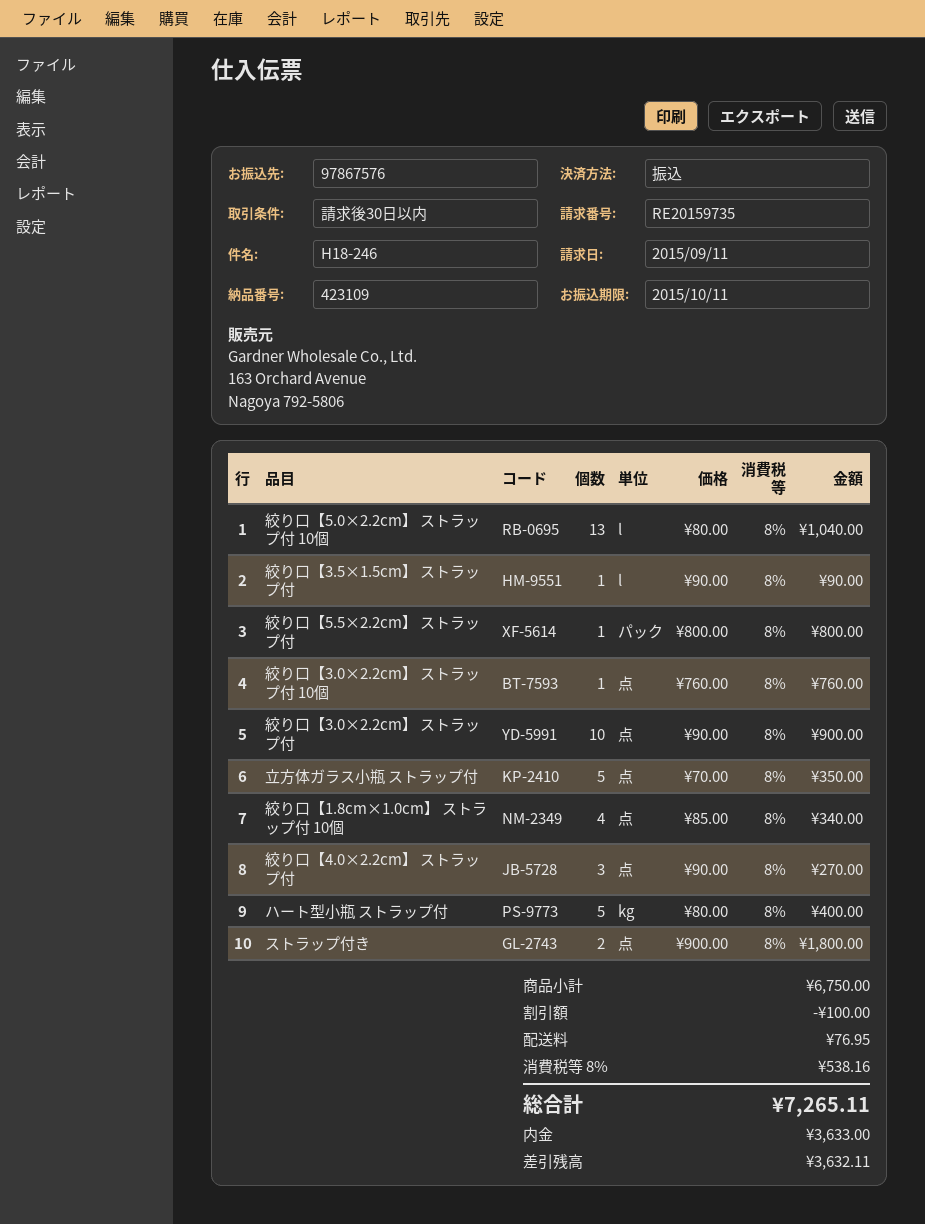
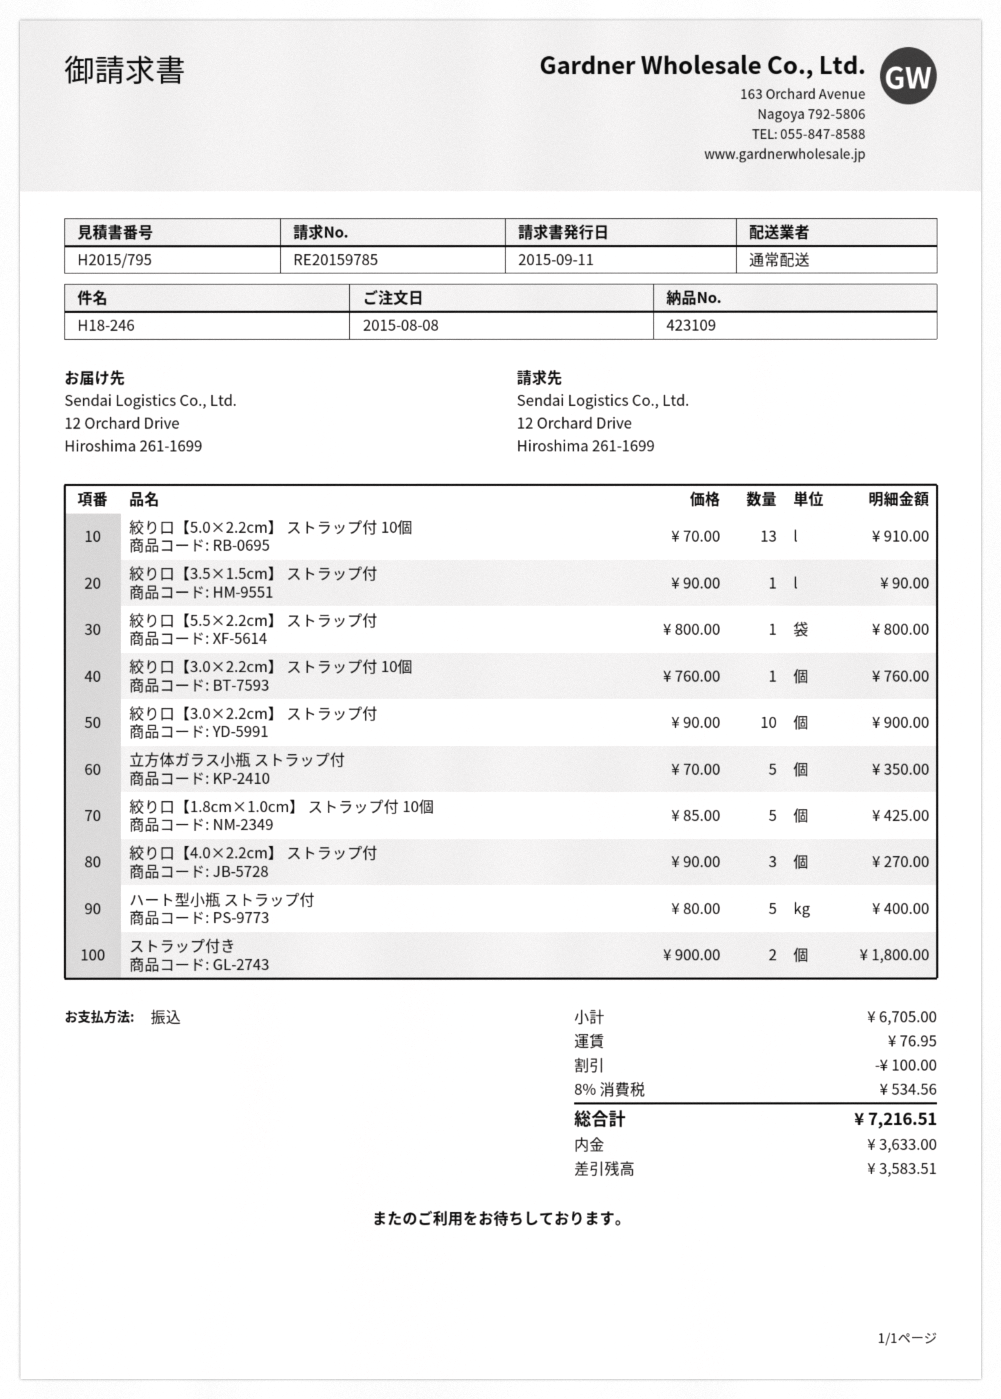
invoice number: RE20159735 -> RE20159785
絞り口【5.0×2.2cm】 ストラップ付 10個: 13 x 80.00 = 1040.00 -> 13 x 70.00 = 910.00
絞り口【1.8cm×1.0cm】 ストラップ付 10個: 4 x 85.00 = 340.00 -> 5 x 85.00 = 425.00
subtotal: 6750.00 -> 6705.00
tax: 8% = 538.16 -> 8% = 534.56
total: 7265.11 -> 7216.51
balance: 3632.11 -> 3583.51

